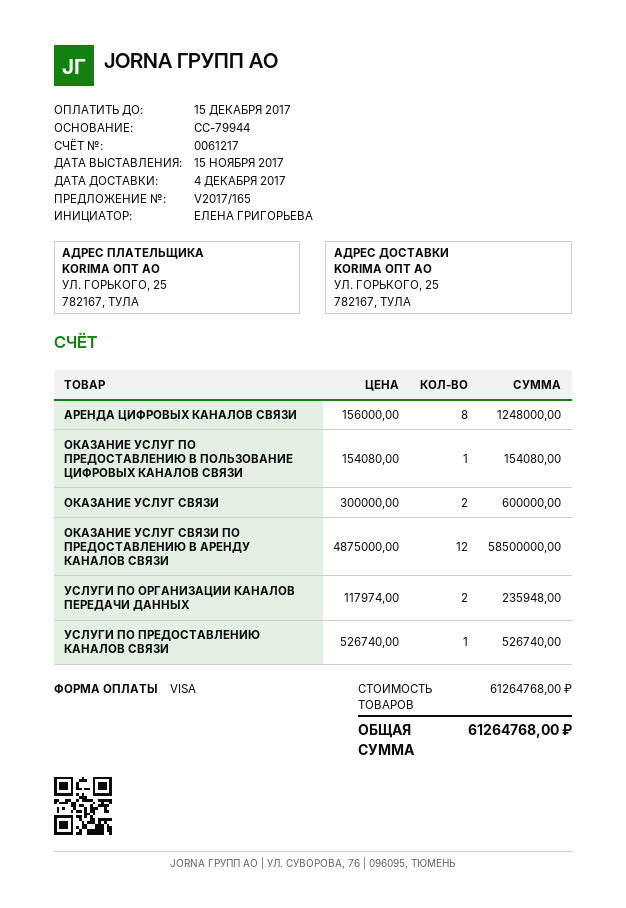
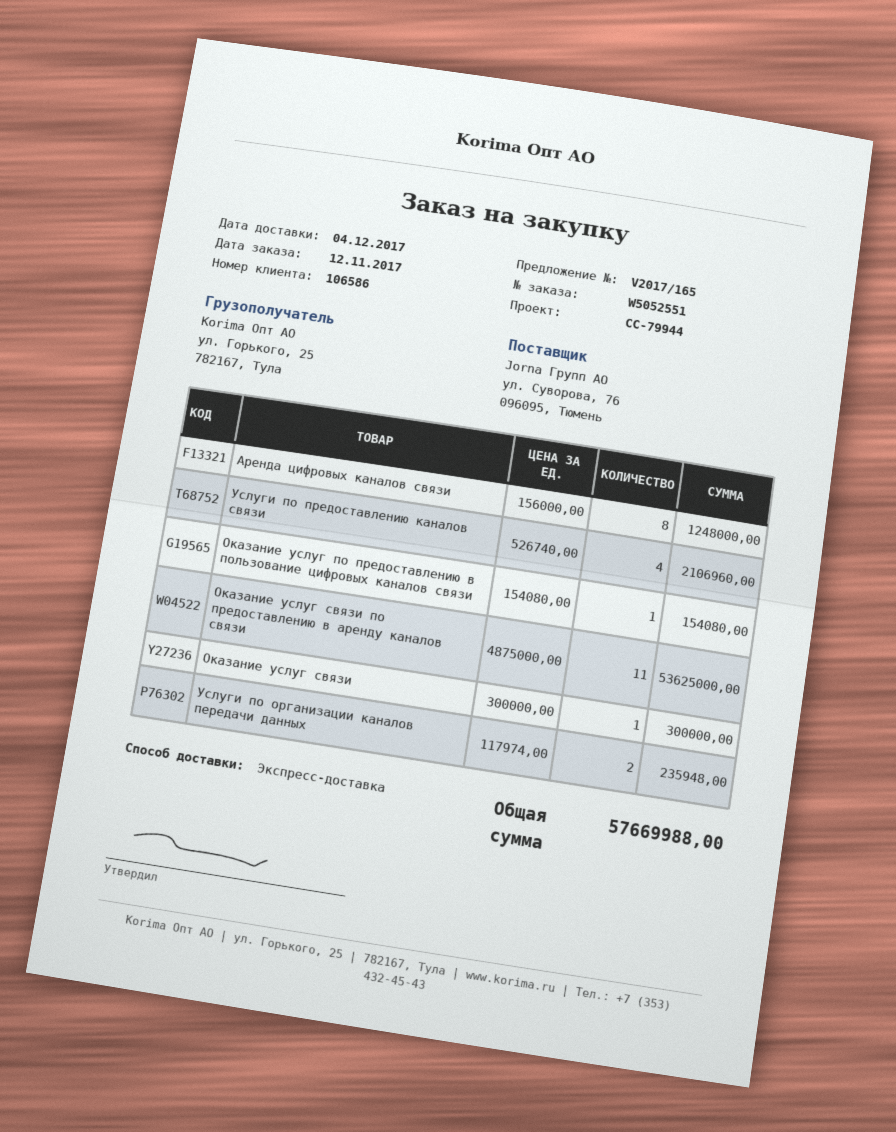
ОКАЗАНИЕ УСЛУГ СВЯЗИ: 2 x 300000.00 = 600000.00 -> 1 x 300000.00 = 300000.00
ОКАЗАНИЕ УСЛУГ СВЯЗИ ПО ПРЕДОСТАВЛЕНИЮ В АРЕНДУ КАНАЛОВ СВЯЗИ: 12 x 4875000.00 = 58500000.00 -> 11 x 4875000.00 = 53625000.00
УСЛУГИ ПО ПРЕДОСТАВЛЕНИЮ КАНАЛОВ СВЯЗИ: 1 x 526740.00 = 526740.00 -> 4 x 526740.00 = 2106960.00
total: 61264768.00 -> 57669988.00

